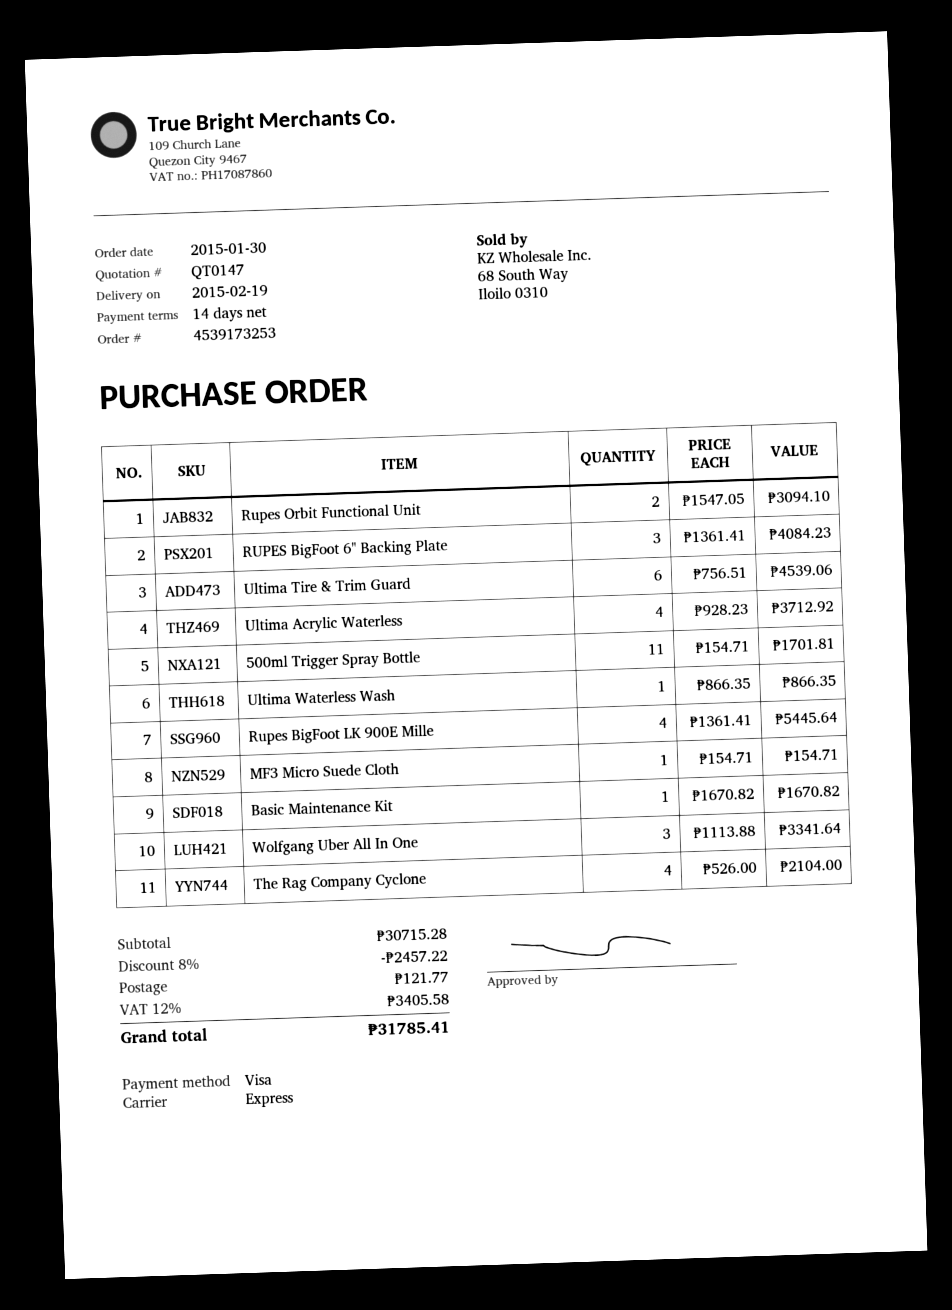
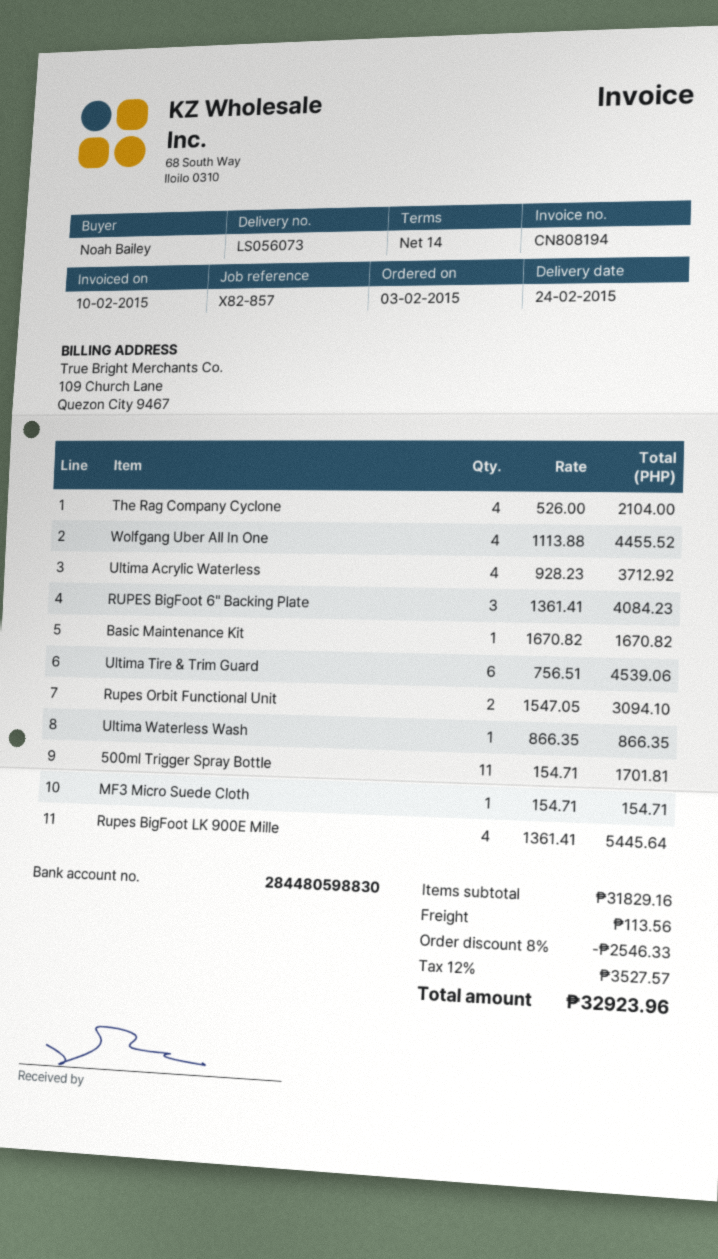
order date: 2015-01-30 -> 2015-02-03
delivery date: 2015-02-19 -> 2015-02-24
Wolfgang Uber All In One: 3 x 1113.88 = 3341.64 -> 4 x 1113.88 = 4455.52
subtotal: 30715.28 -> 31829.16
discount: 8% = 2457.22 -> 8% = 2546.33
shipping: 121.77 -> 113.56
tax: 12% = 3405.58 -> 12% = 3527.57
total: 31785.41 -> 32923.96

